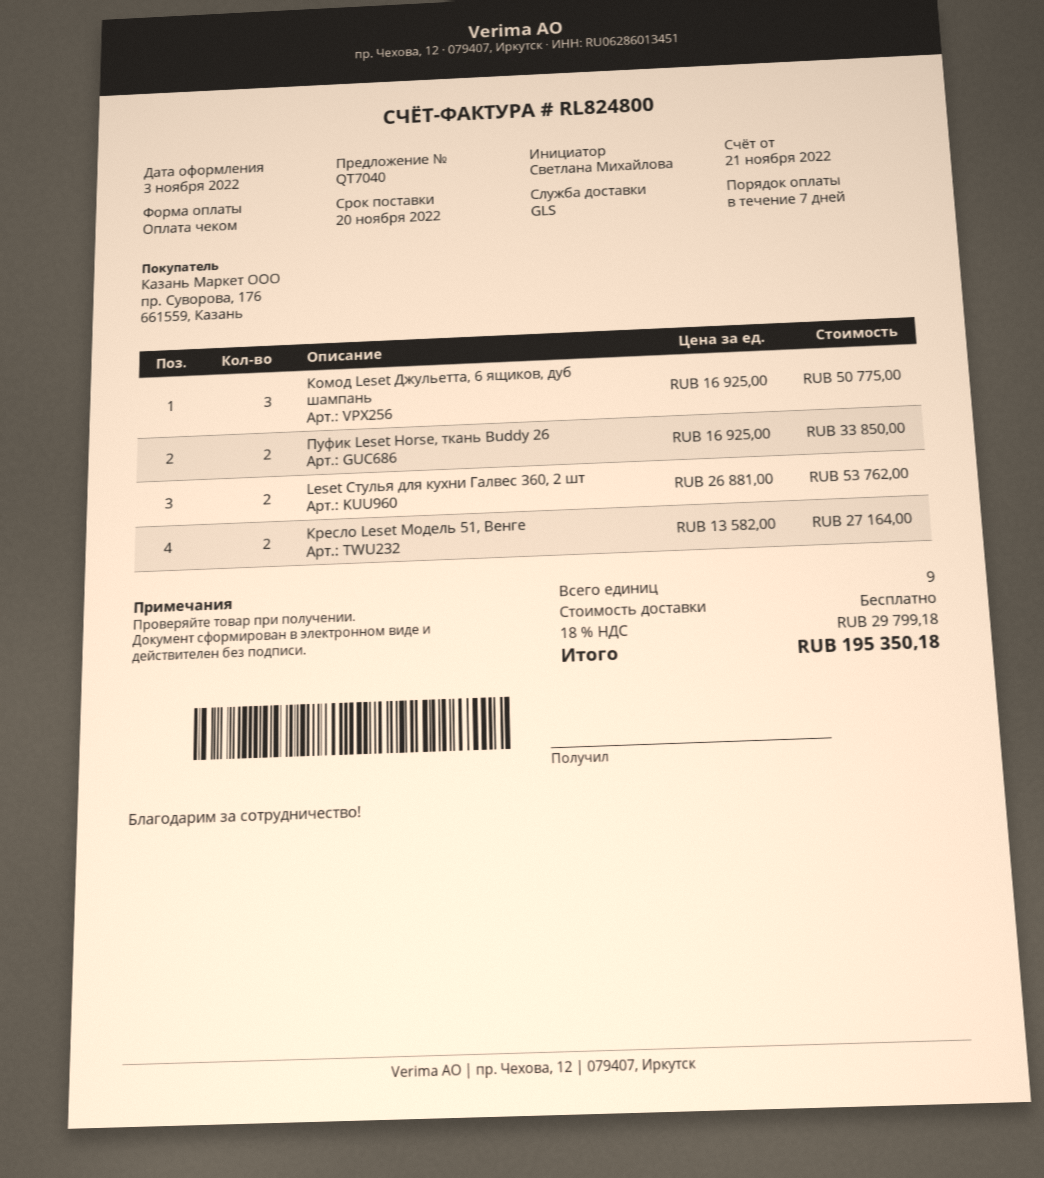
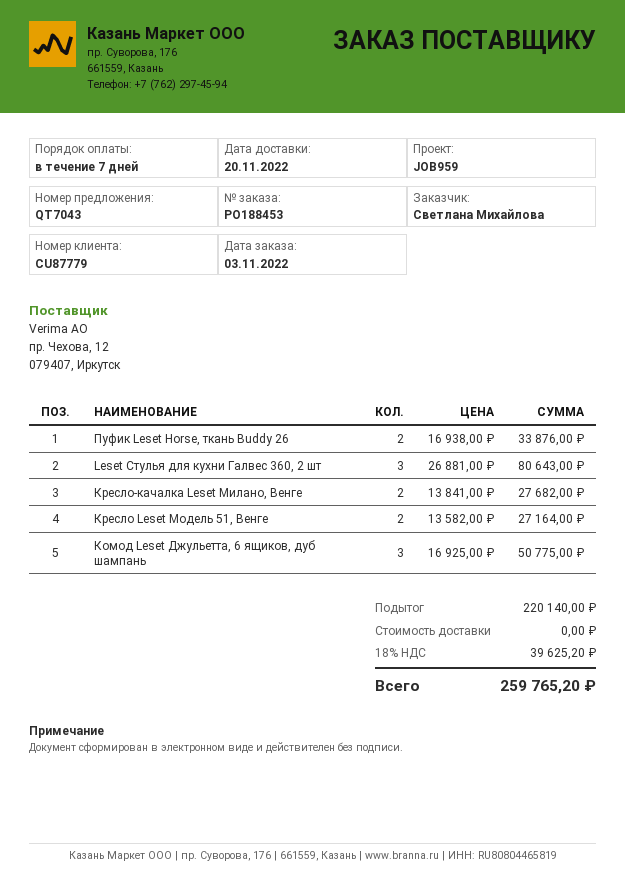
quote number: QT7040 -> QT7043
Пуфик Leset Horse, ткань Buddy 26: 2 x 16925.00 = 33850.00 -> 2 x 16938.00 = 33876.00
Leset Стулья для кухни Галвес 360, 2 шт: 2 x 26881.00 = 53762.00 -> 3 x 26881.00 = 80643.00
Кресло-качалка Leset Милано, Венге: none -> 2 x 13841.00 = 27682.00
tax: 18% = 29799.18 -> 18% = 39625.20
total: 195350.18 -> 259765.20

